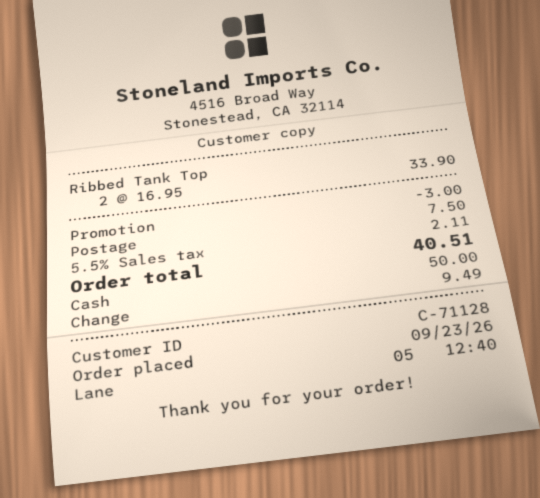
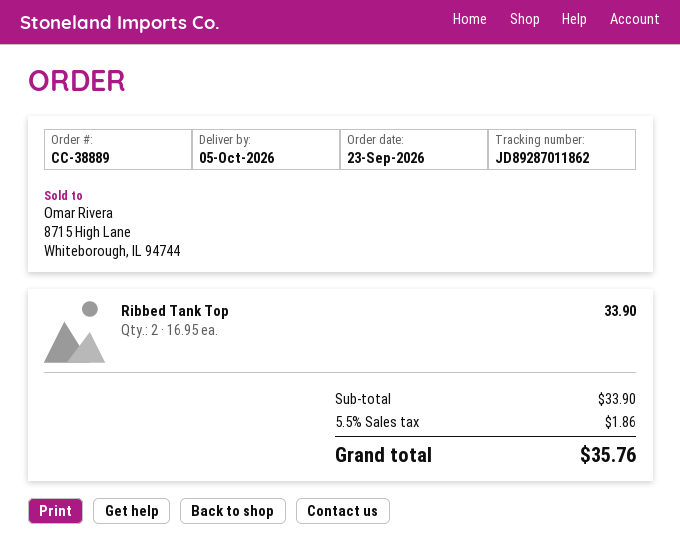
discount: 3.00 -> none
shipping: 7.50 -> none
tax: 5.5% = 2.11 -> 5.5% = 1.86
total: 40.51 -> 35.76

